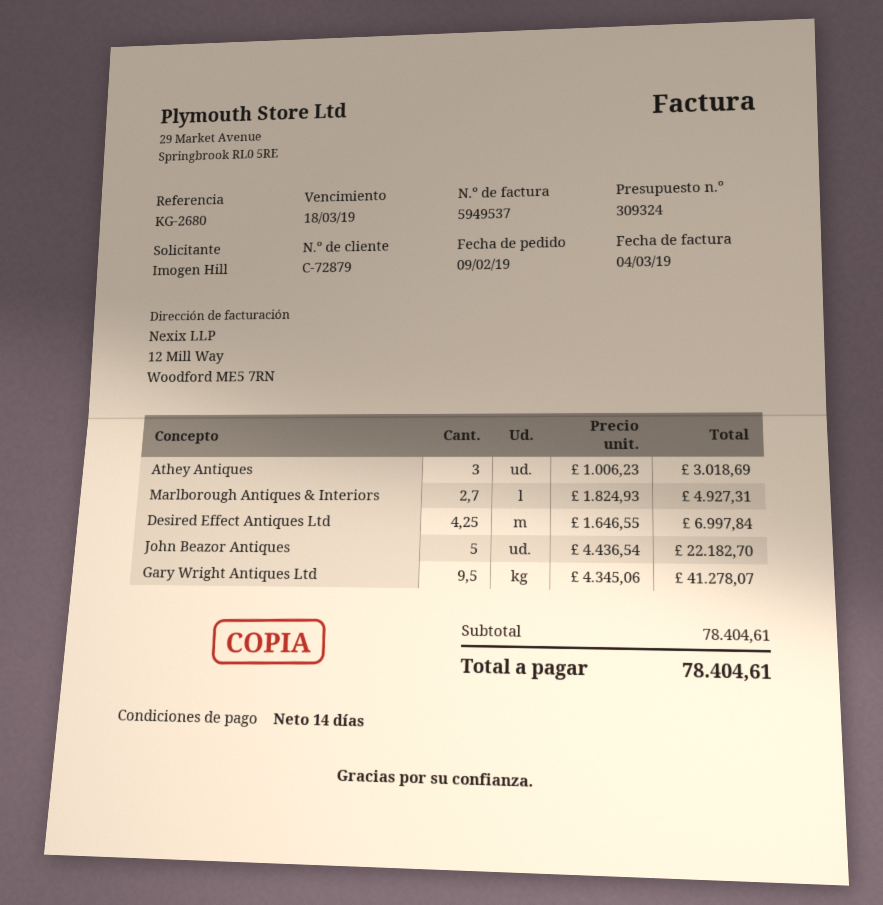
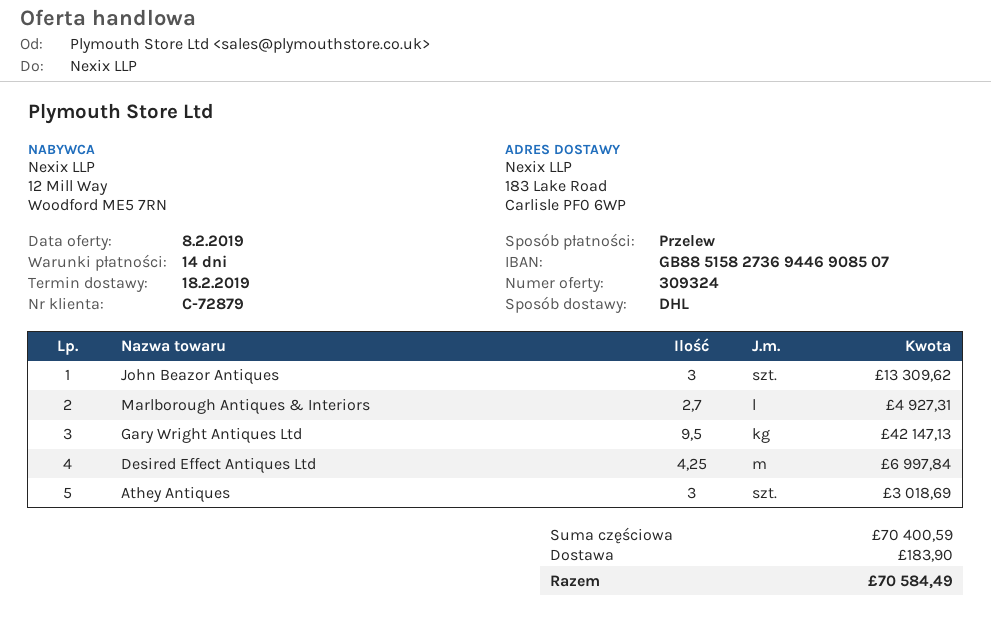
John Beazor Antiques: 5 for 22182.70 -> 3 for 13309.62
Gary Wright Antiques Ltd: 9.5 for 41278.07 -> 9.5 for 42147.13
subtotal: 78404.61 -> 70400.59
shipping: none -> 183.90
total: 78404.61 -> 70584.49

